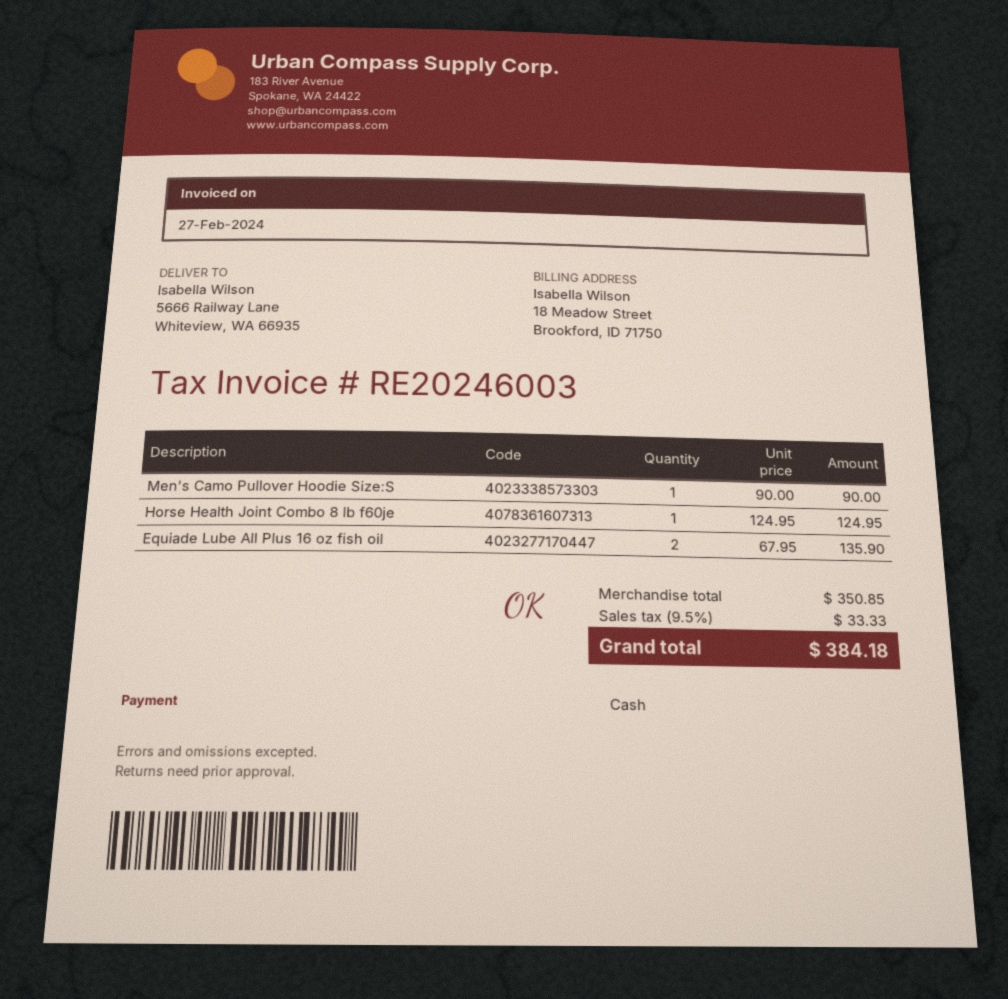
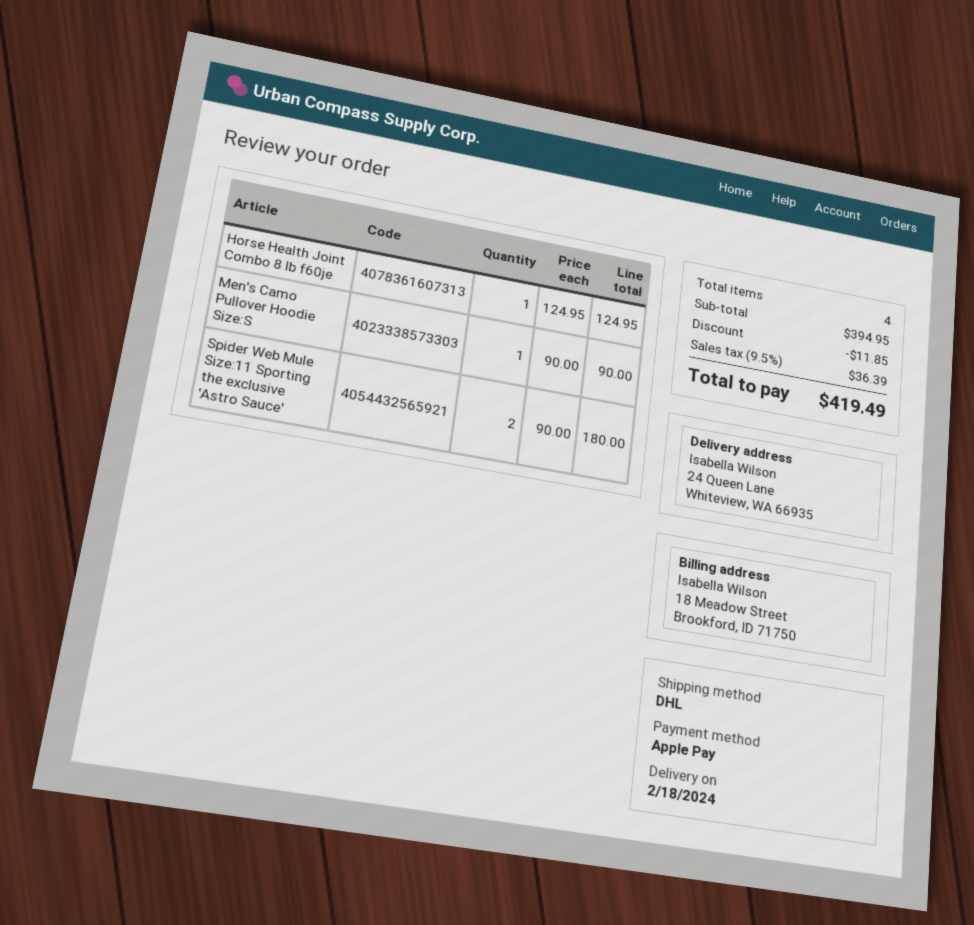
payment method: cash -> Apple Pay
ship to: 5666 Railway Lane, Whiteview, WA 66935 -> 24 Queen Lane, Whiteview, WA 66935
Equiade Lube All Plus 16 oz fish oil: 2 x 67.95 = 135.90 -> none
Spider Web Mule Size:11 Sporting the exclusive 'Astro Sauce': none -> 2 x 90.00 = 180.00
subtotal: 350.85 -> 394.95
discount: none -> 11.85
tax: 9.5% = 33.33 -> 9.5% = 36.39
total: 384.18 -> 419.49

